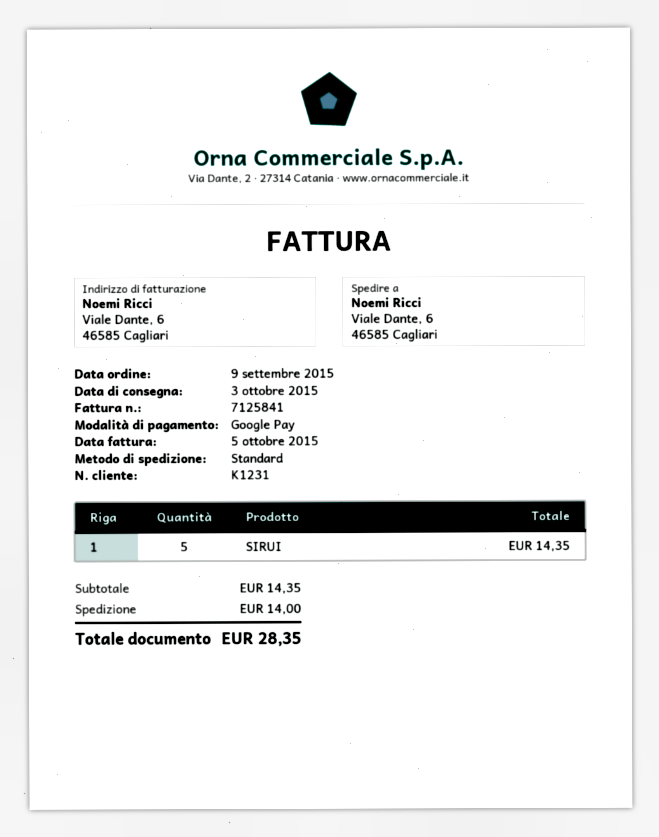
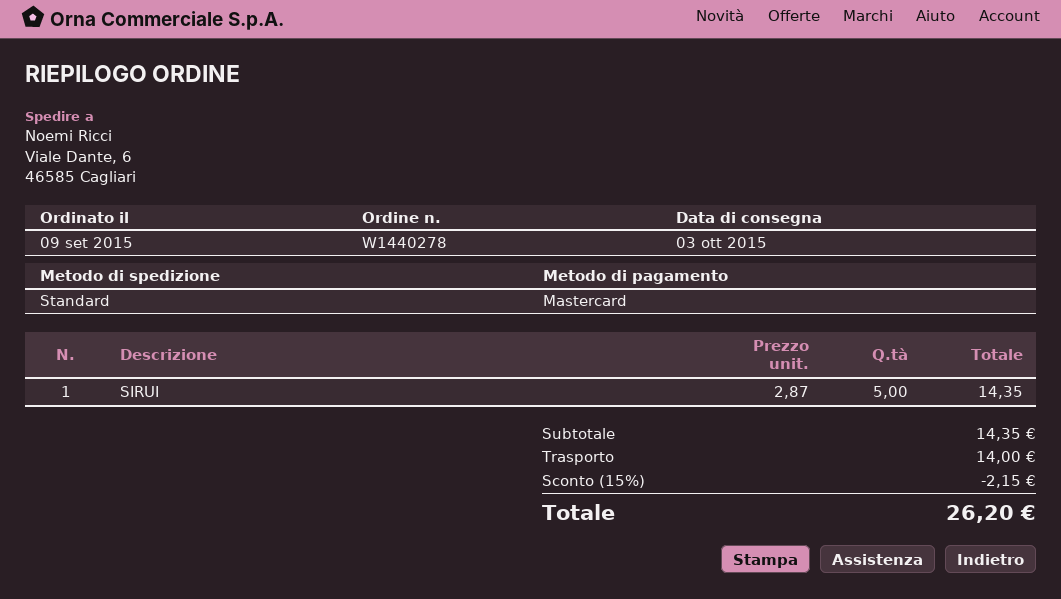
payment method: Google Pay -> Mastercard
discount: none -> 15% = 2.15
total: 28.35 -> 26.20

